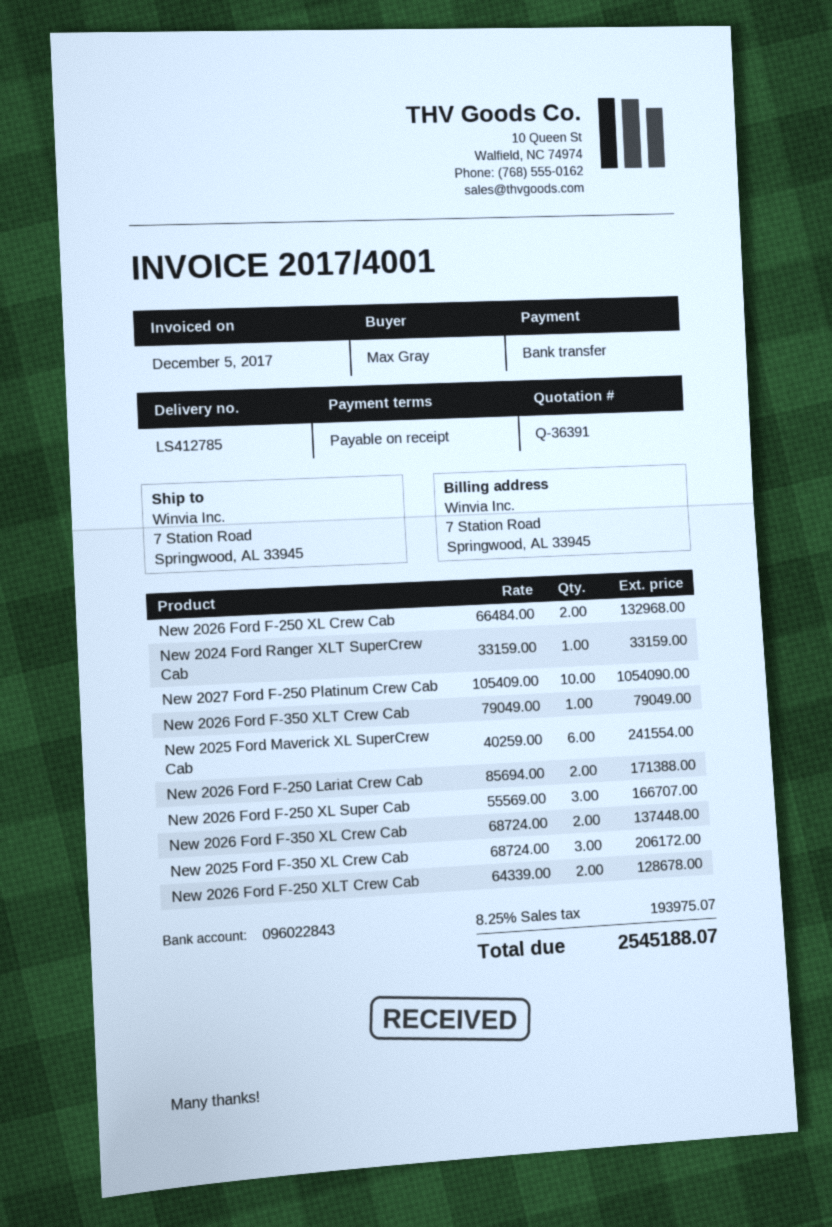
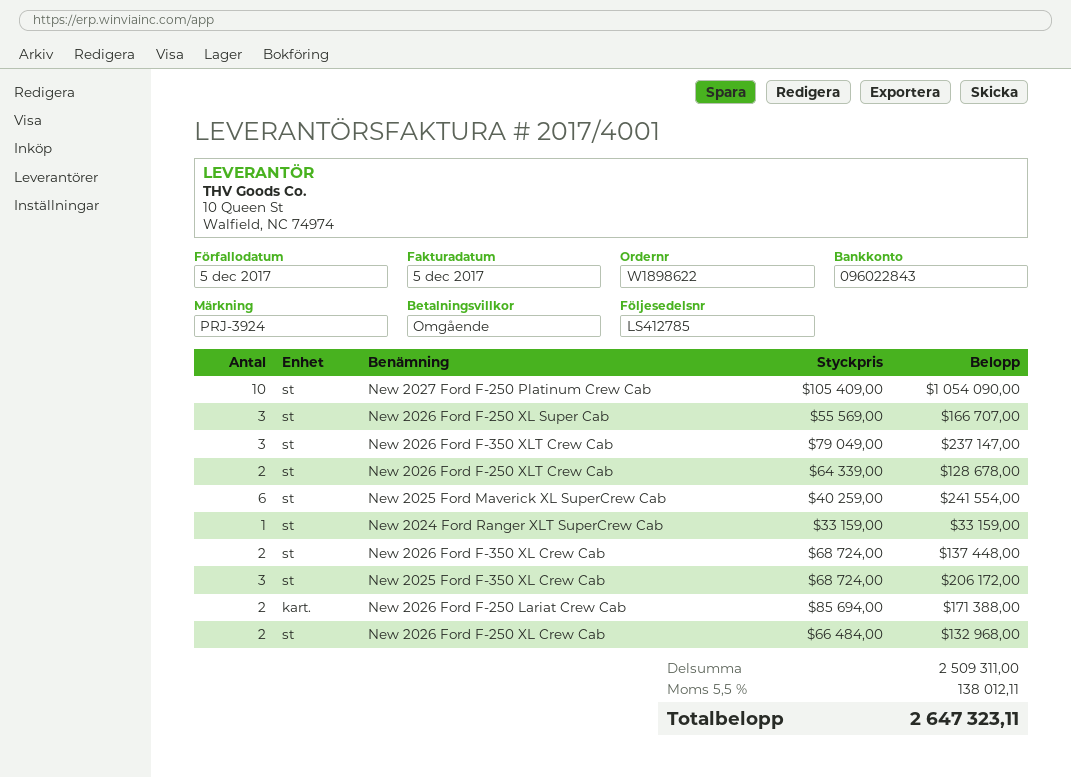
New 2026 Ford F-350 XLT Crew Cab: 1 x 79049.00 = 79049.00 -> 3 x 79049.00 = 237147.00
tax: 8.25% = 193975.07 -> 5.5% = 138012.11
total: 2545188.07 -> 2647323.11

